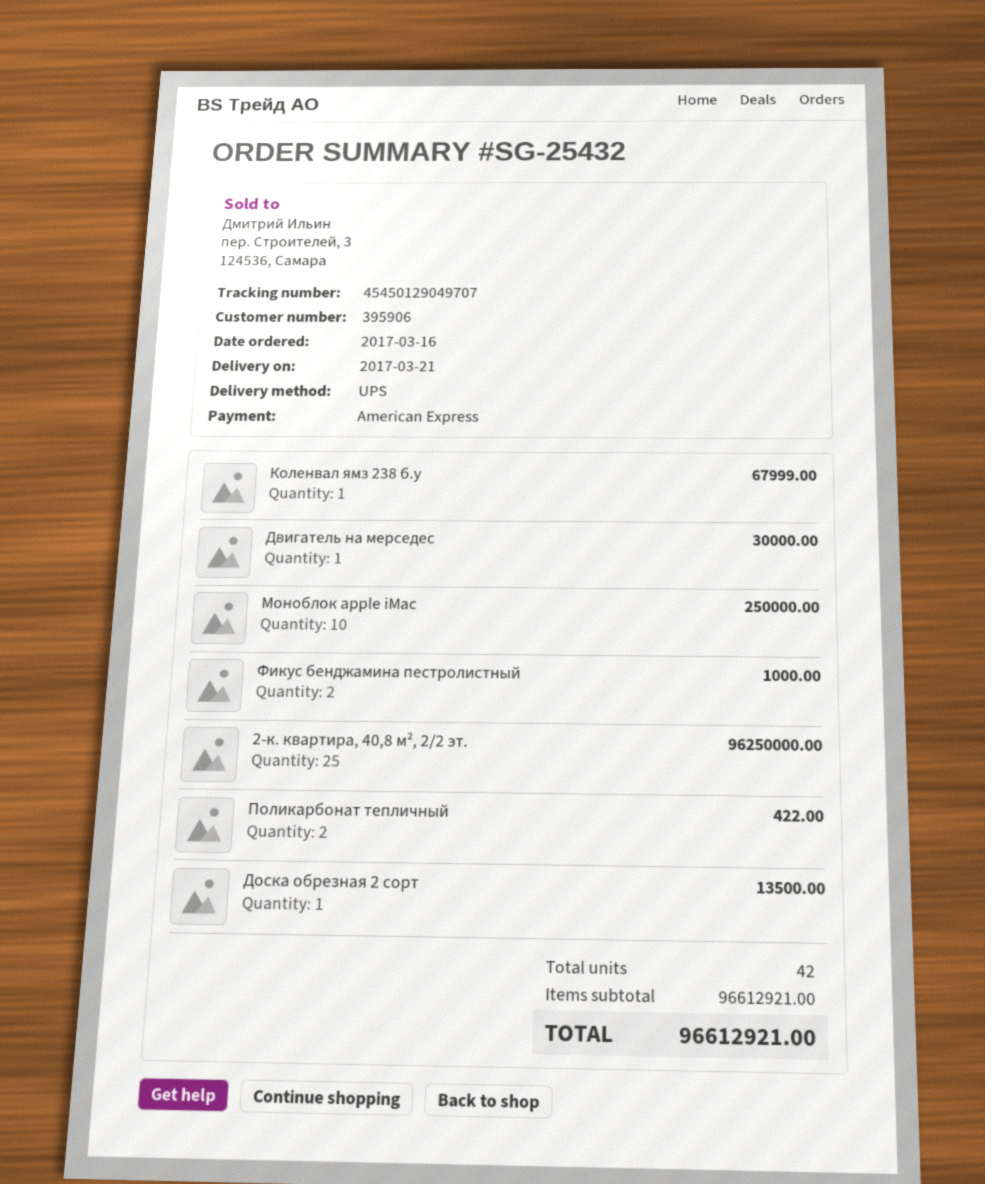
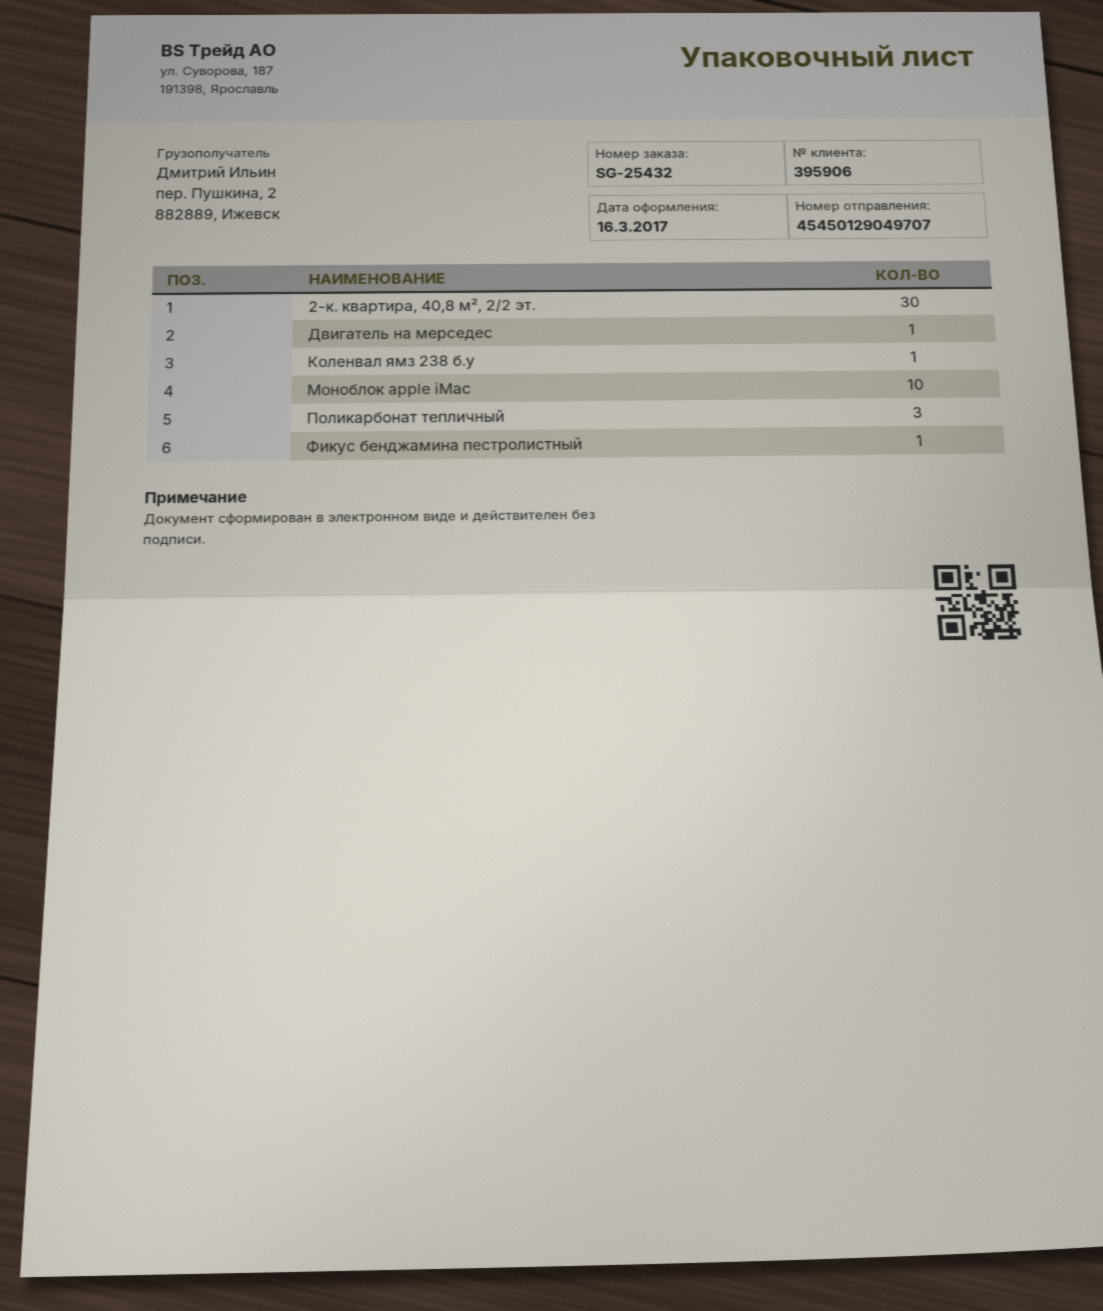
Фикус бенджамина пестролистный: 2 -> 1
2-к. квартира, 40,8 м², 2/2 эт.: 25 -> 30
Поликарбонат тепличный: 2 -> 3
Доска обрезная 2 сорт: 1 -> none

